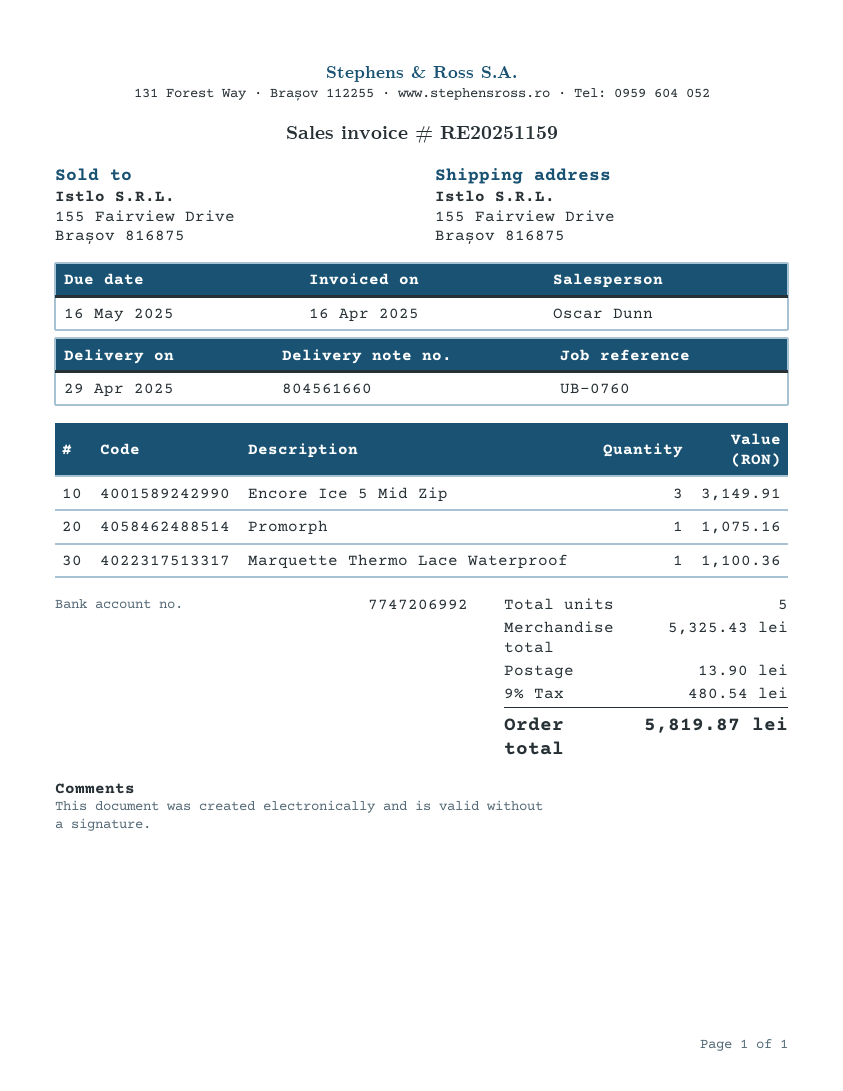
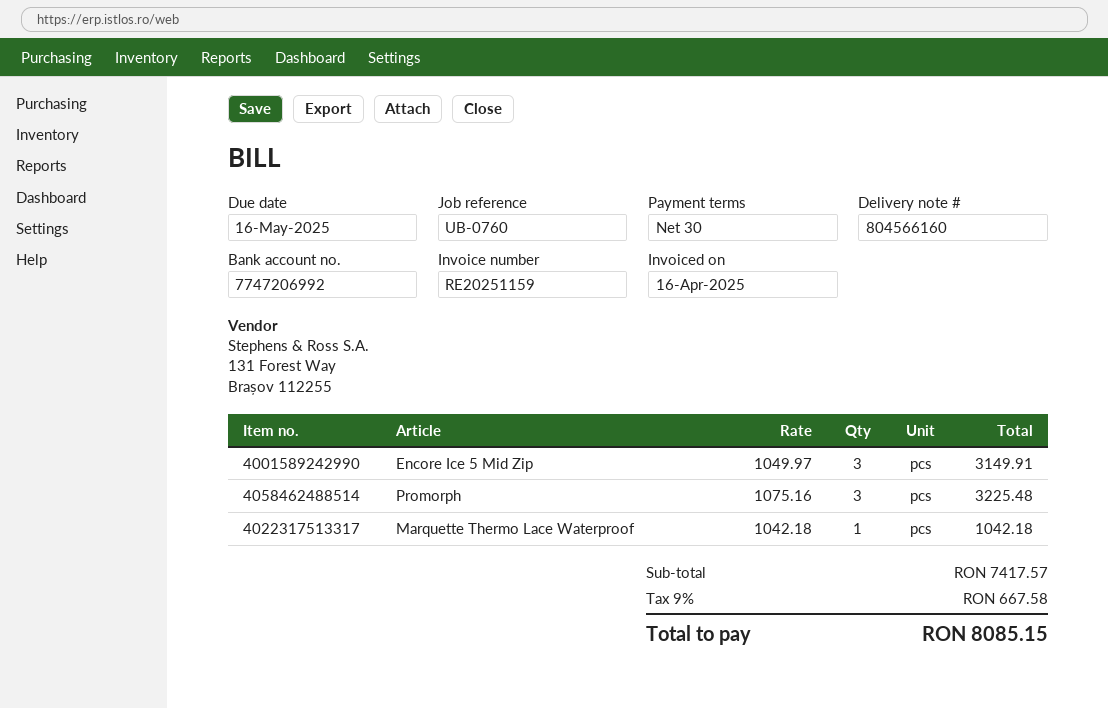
delivery note number: 804561660 -> 804566160
Promorph: 1 for 1075.16 -> 3 for 3225.48
Marquette Thermo Lace Waterproof: 1 for 1100.36 -> 1 for 1042.18
subtotal: 5325.43 -> 7417.57
shipping: 13.90 -> none
tax: 9% = 480.54 -> 9% = 667.58
total: 5819.87 -> 8085.15

